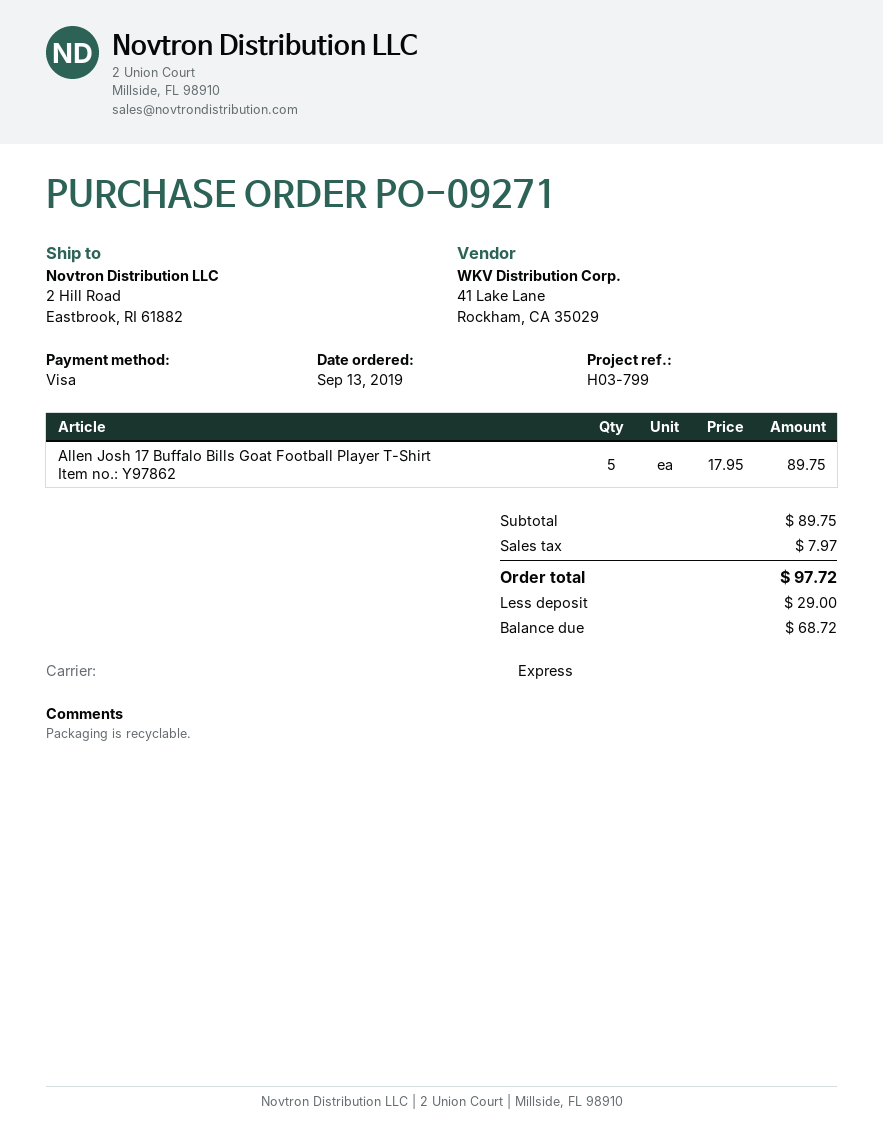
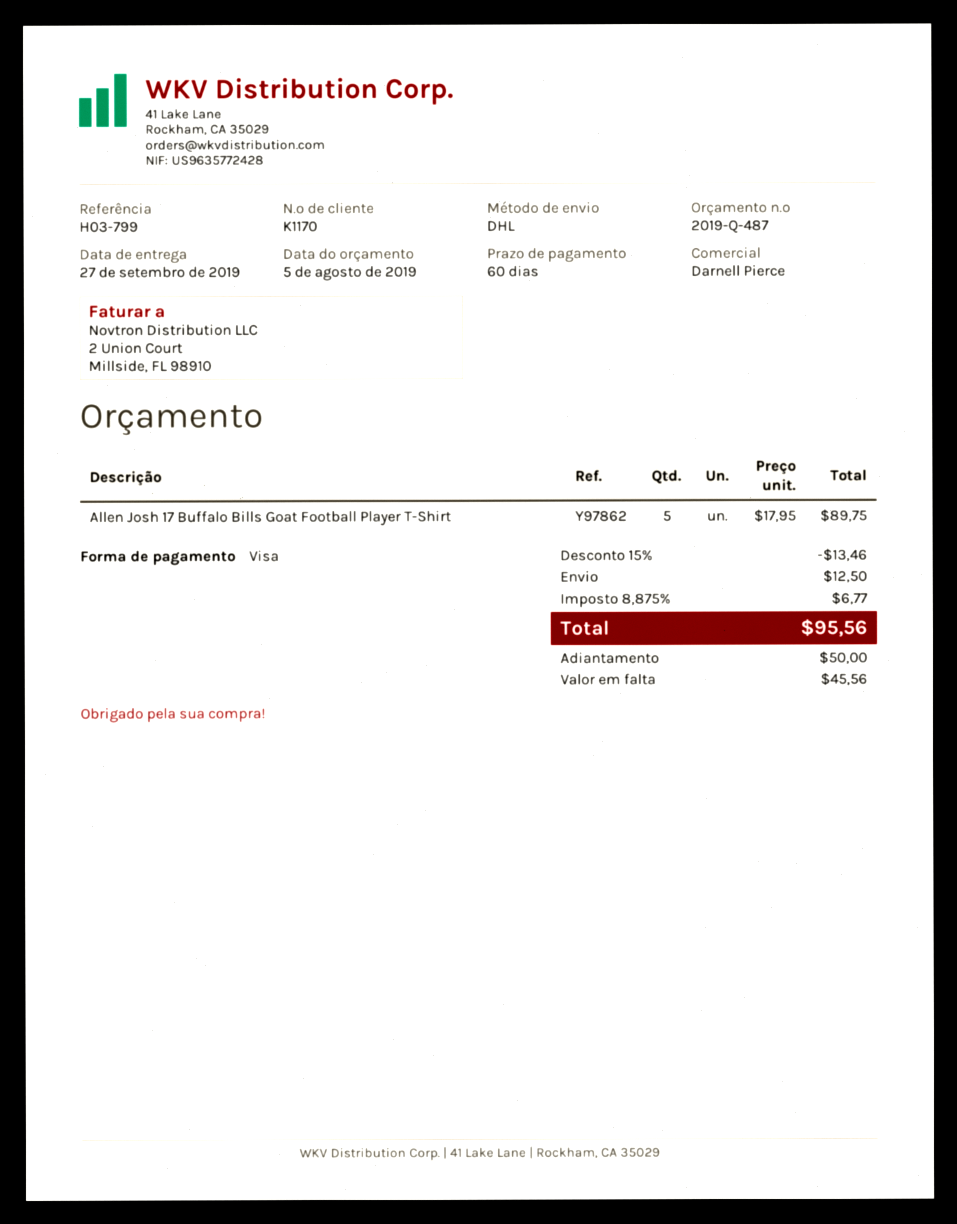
shipping method: express -> DHL
discount: none -> 15% = 13.46
shipping: none -> 12.50
tax: 7.97 -> 6.77
total: 97.72 -> 95.56
deposit: 29.00 -> 50.00
balance: 68.72 -> 45.56

